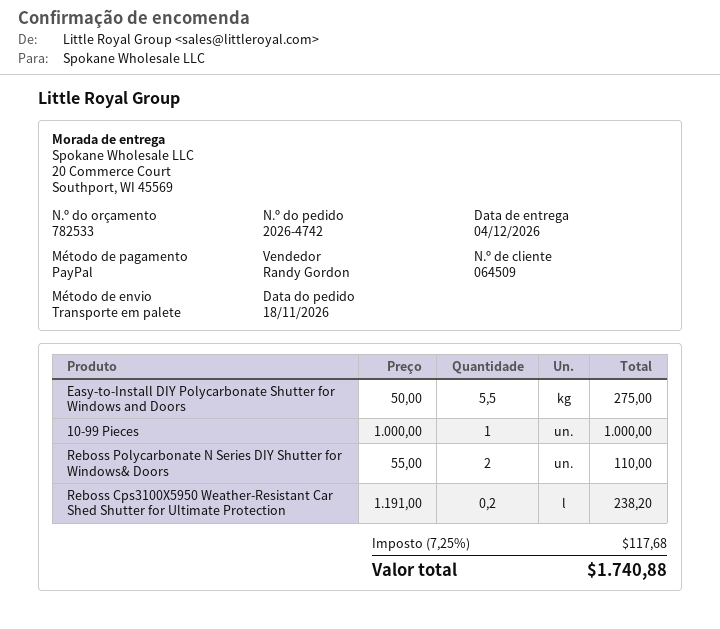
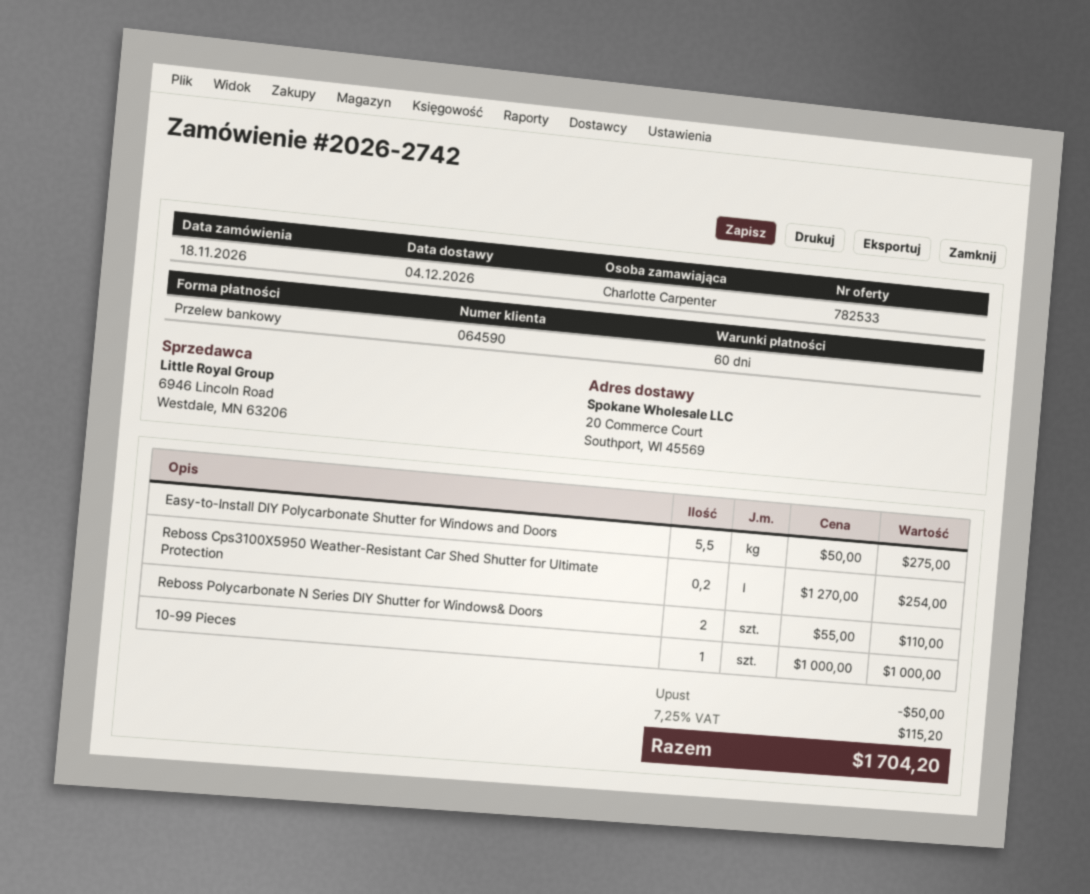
order number: 2026-4742 -> 2026-2742
customer number: 064509 -> 064590
payment method: PayPal -> bank transfer
Reboss Cps3100X5950 Weather-Resistant Car Shed Shutter for Ultimate Protection: 0.2 x 1191.00 = 238.20 -> 0.2 x 1270.00 = 254.00
discount: none -> 50.00
tax: 7.25% = 117.68 -> 7.25% = 115.20
total: 1740.88 -> 1704.20

